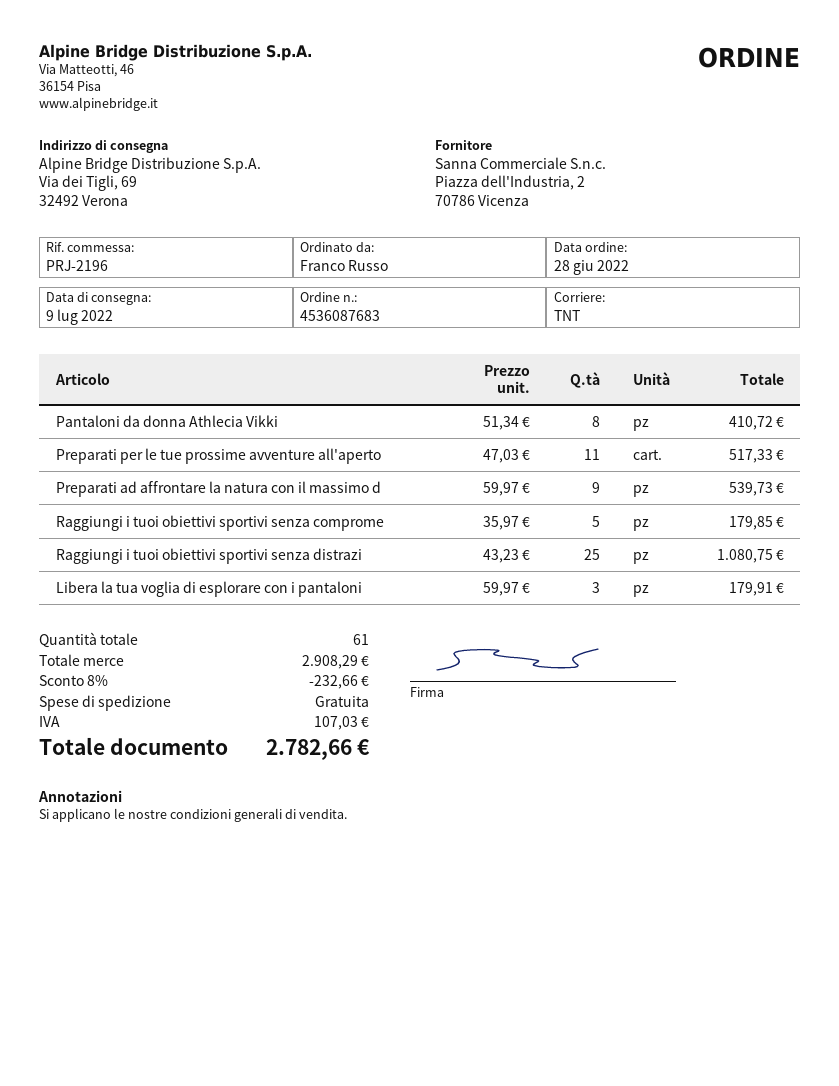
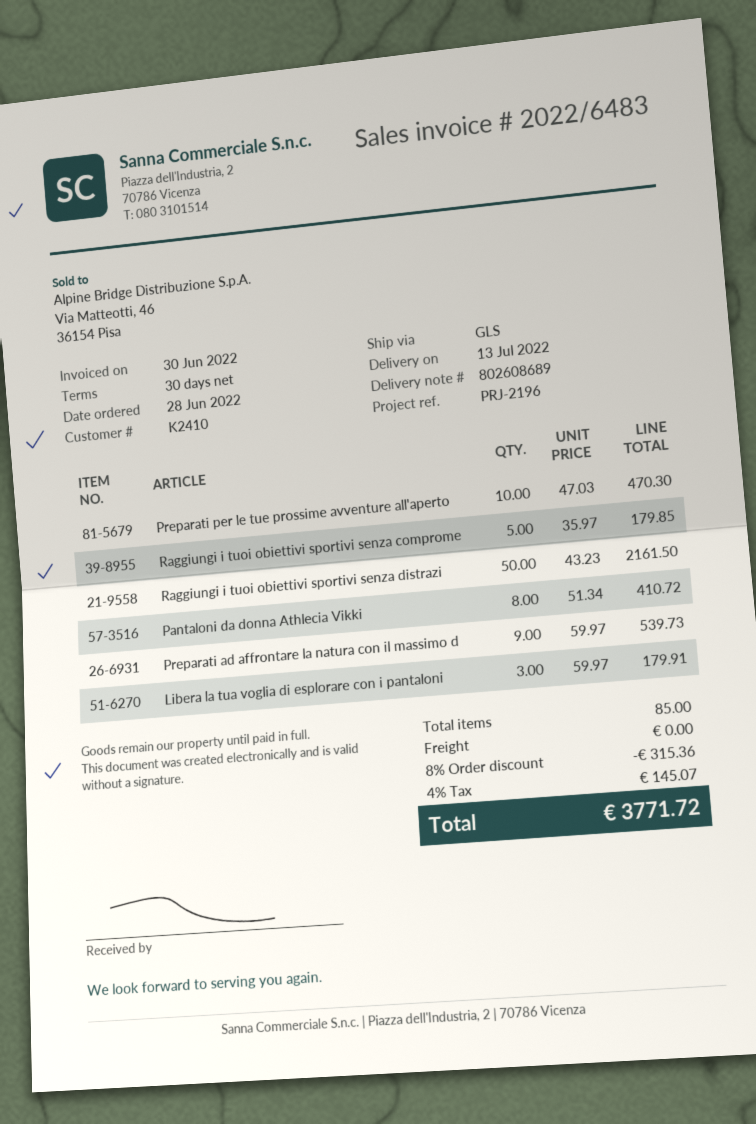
delivery date: 2022-07-09 -> 2022-07-13
shipping method: TNT -> GLS
Preparati per le tue prossime avventure all'aperto: 11 x 47.03 = 517.33 -> 10 x 47.03 = 470.30
Raggiungi i tuoi obiettivi sportivi senza distrazi: 25 x 43.23 = 1080.75 -> 50 x 43.23 = 2161.50
total quantity: 61 -> 85
discount: 8% = 232.66 -> 8% = 315.36
tax: 107.03 -> 145.07
total: 2782.66 -> 3771.72

